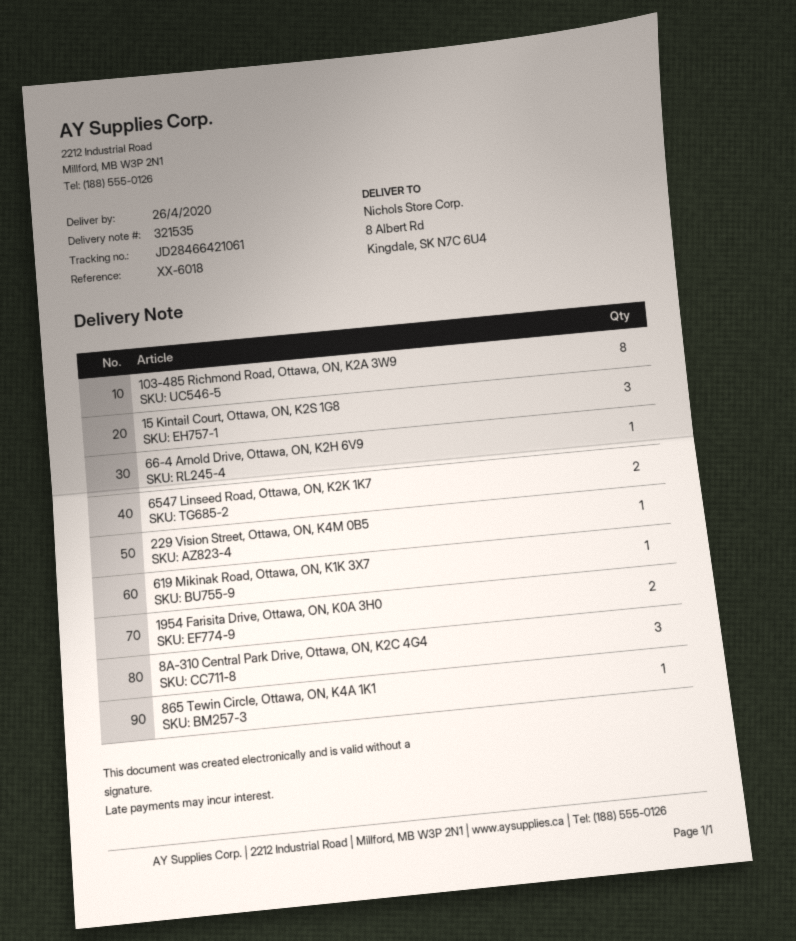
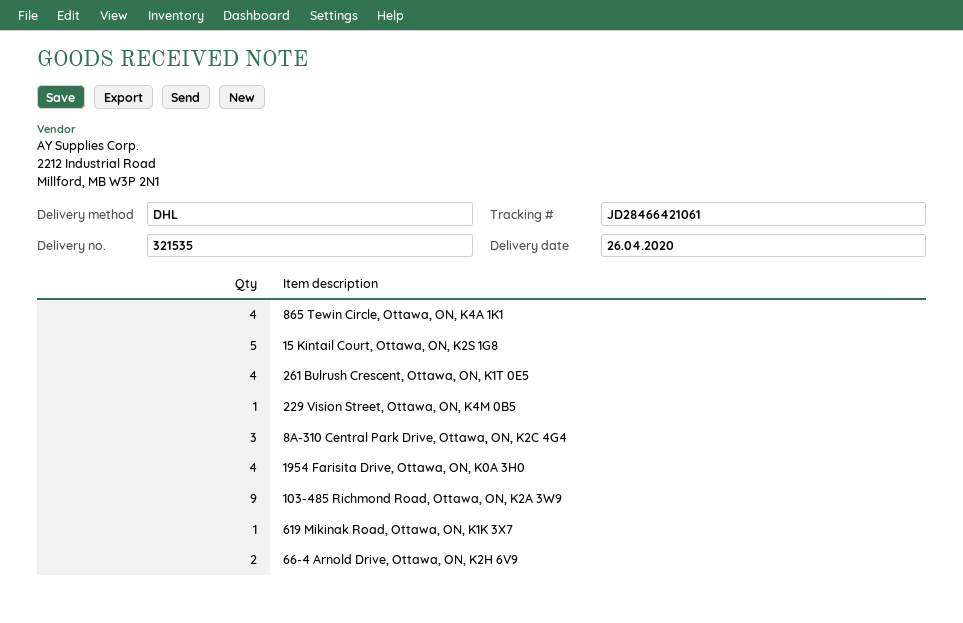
103-485 Richmond Road, Ottawa, ON, K2A 3W9: 8 -> 9
15 Kintail Court, Ottawa, ON, K2S 1G8: 3 -> 5
66-4 Arnold Drive, Ottawa, ON, K2H 6V9: 1 -> 2
6547 Linseed Road, Ottawa, ON, K2K 1K7: 2 -> none
1954 Farisita Drive, Ottawa, ON, K0A 3H0: 2 -> 4
865 Tewin Circle, Ottawa, ON, K4A 1K1: 1 -> 4
261 Bulrush Crescent, Ottawa, ON, K1T 0E5: none -> 4

